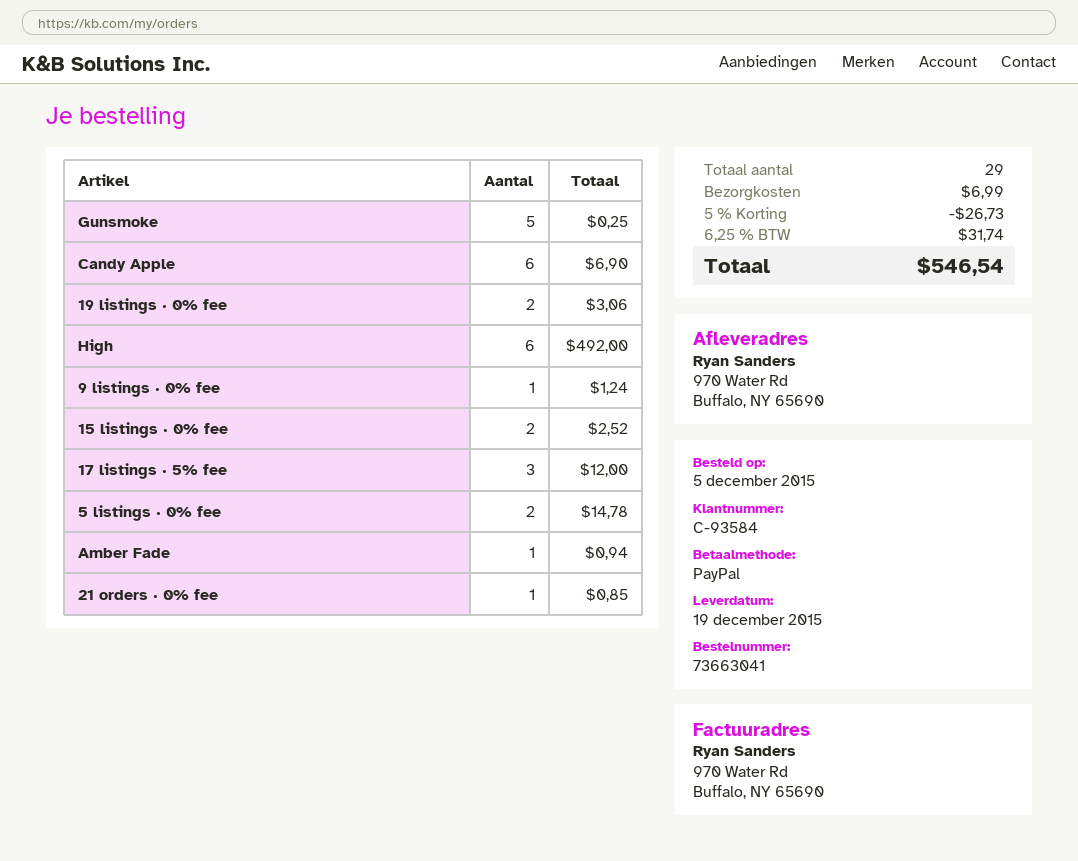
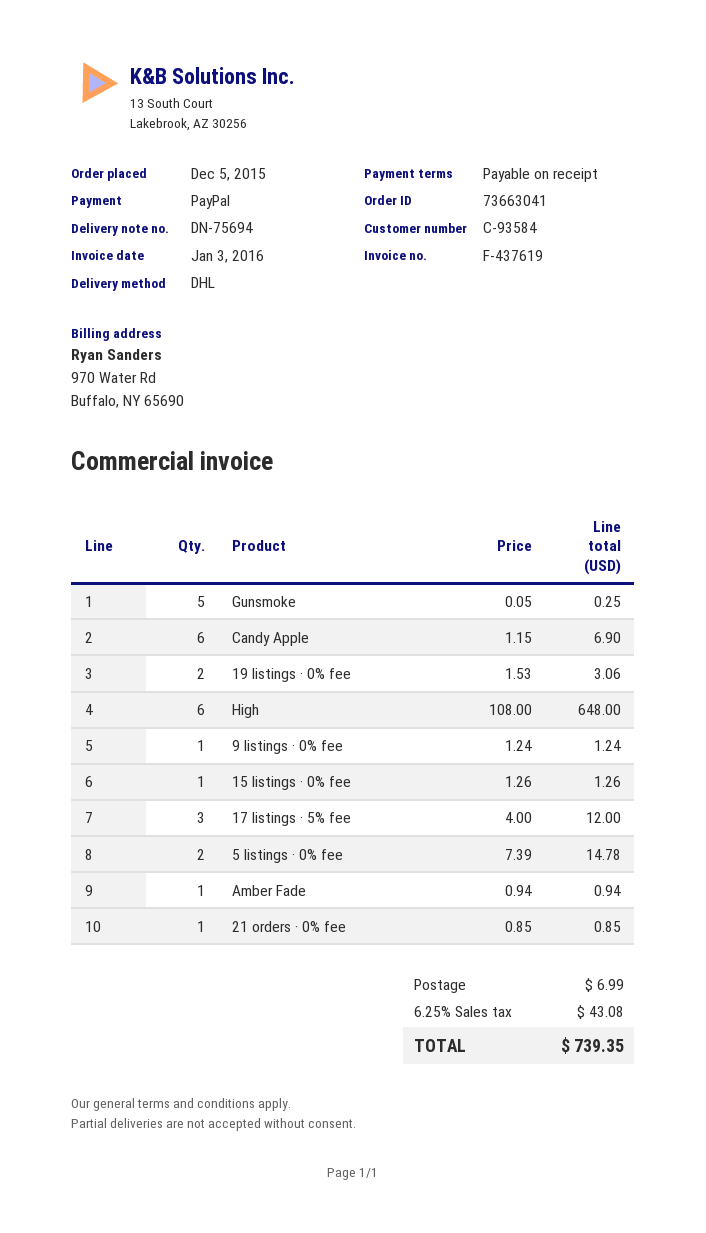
High: 6 for 492.00 -> 6 for 648.00
15 listings · 0% fee: 2 for 2.52 -> 1 for 1.26
discount: 5% = 26.73 -> none
tax: 6.25% = 31.74 -> 6.25% = 43.08
total: 546.54 -> 739.35

